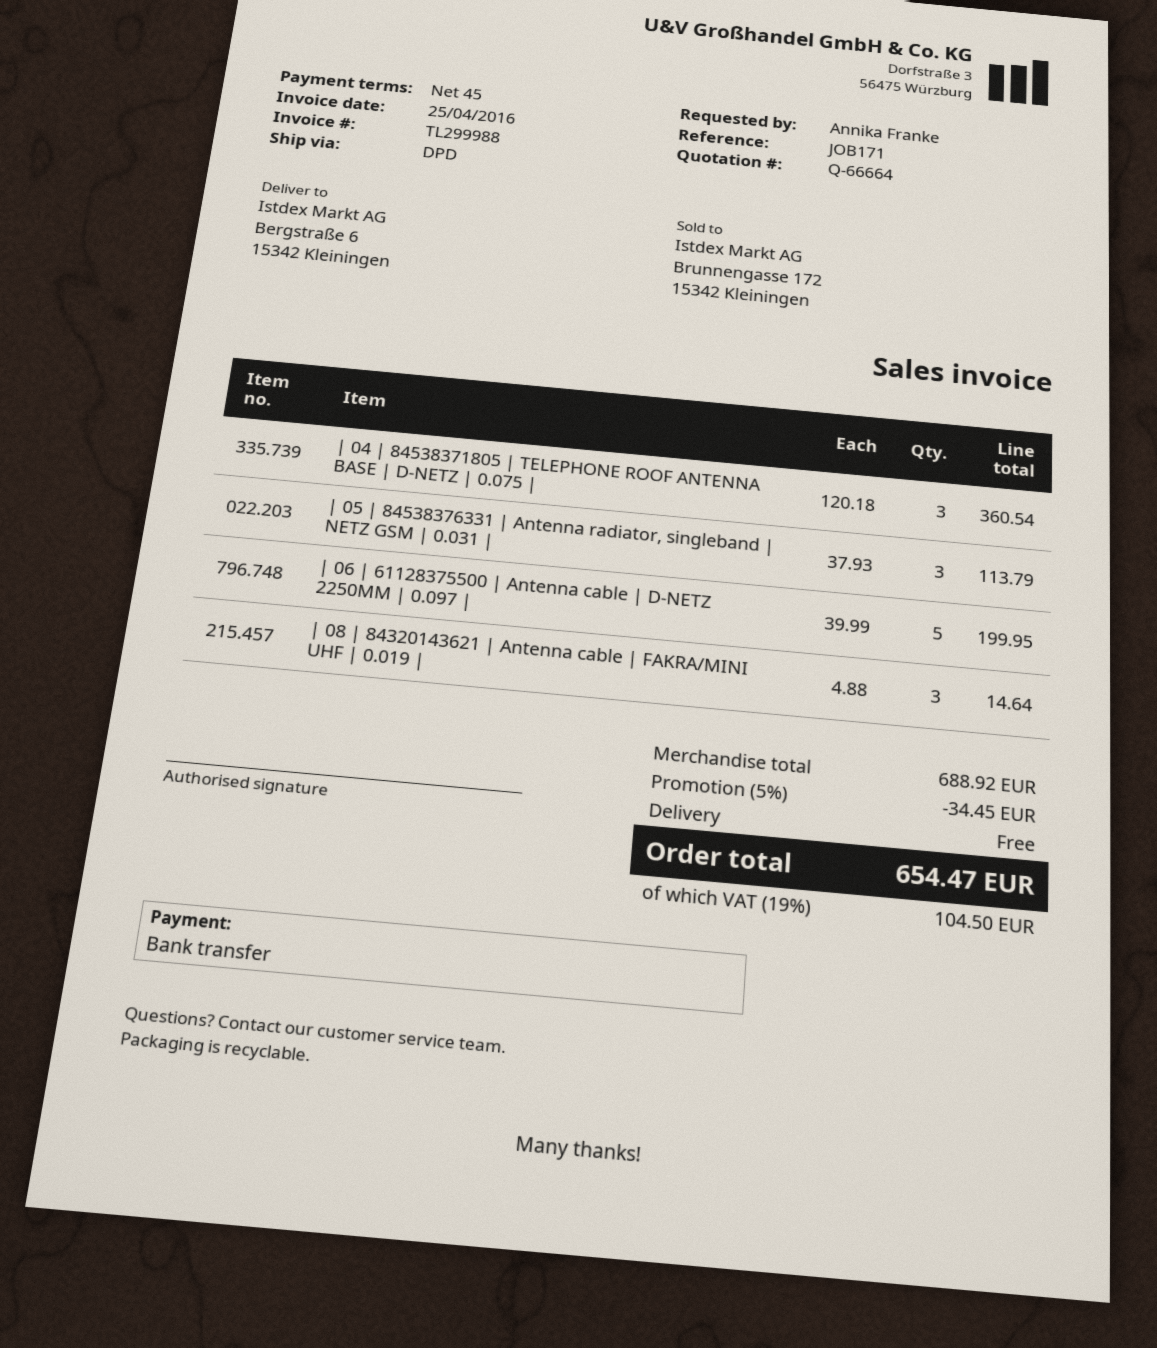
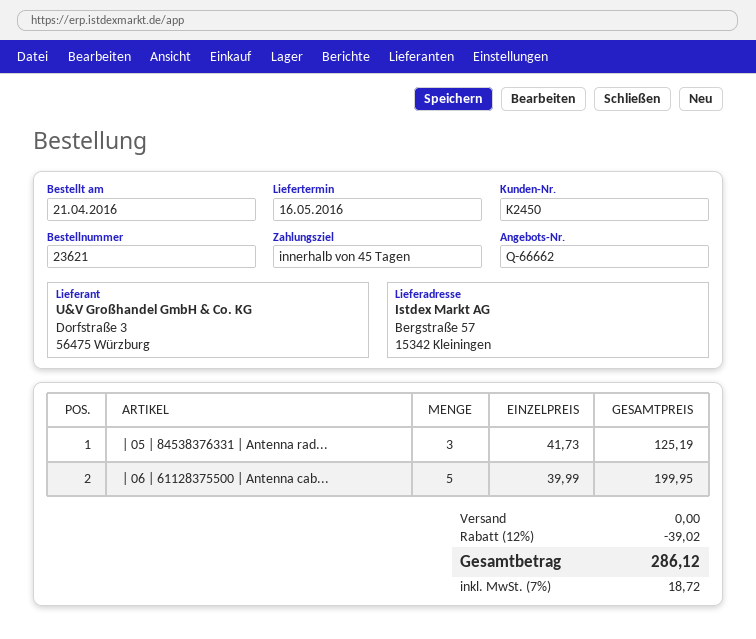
quote number: Q-66664 -> Q-66662
ship to: Bergstraße 6, 15342 Kleiningen -> Bergstraße 57, 15342 Kleiningen
| 04 | 84538371805 | TELEPHONE ROOF ANTENNA BASE | D-NETZ | 0.075 |: 3 x 120.18 = 360.54 -> none
| 05 | 84538376331 | Antenna radiator, singleband | NETZ GSM | 0.031 |: 3 x 37.93 = 113.79 -> 3 x 41.73 = 125.19
| 08 | 84320143621 | Antenna cable | FAKRA/MINI UHF | 0.019 |: 3 x 4.88 = 14.64 -> none
discount: 5% = 34.45 -> 12% = 39.02
tax: 19% = 104.50 -> 7% = 18.72
total: 654.47 -> 286.12

